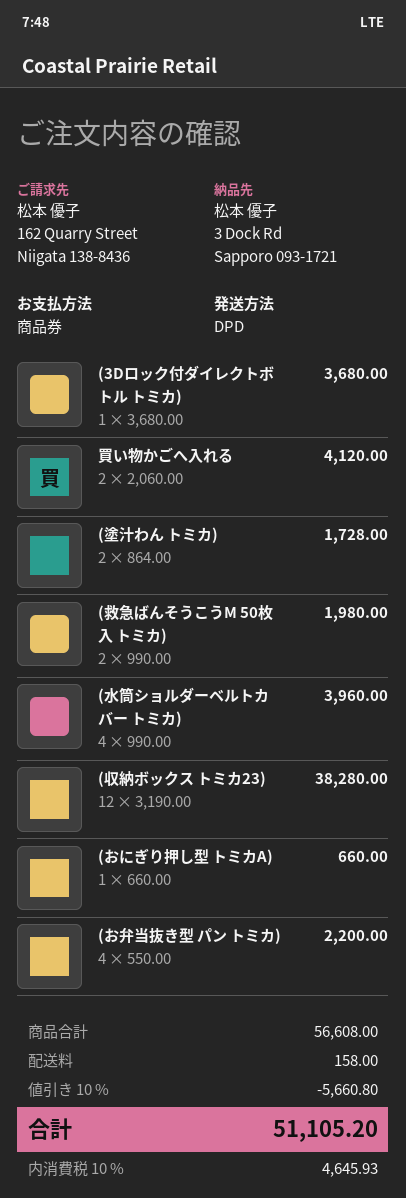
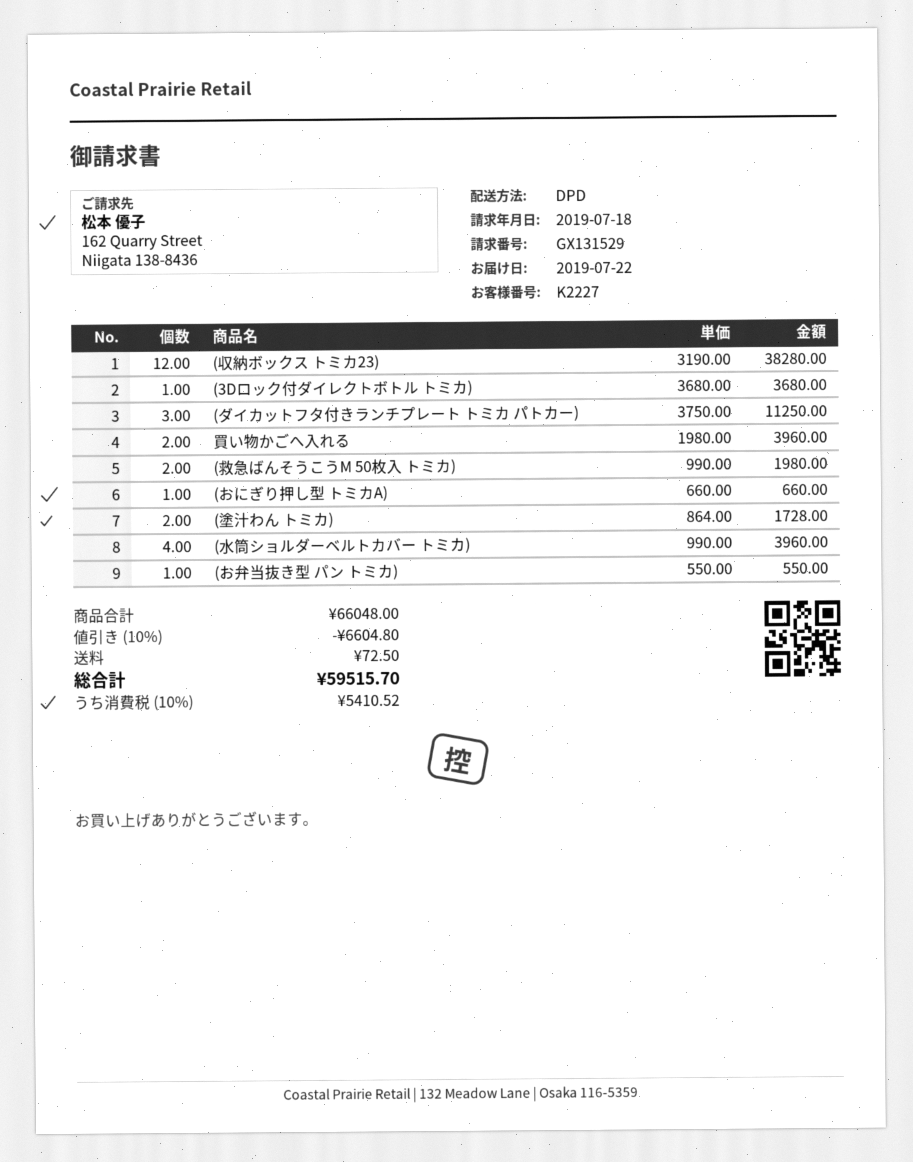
買い物かごへ入れる: 2 x 2060.00 = 4120.00 -> 2 x 1980.00 = 3960.00
(お弁当抜き型 パン トミカ): 4 x 550.00 = 2200.00 -> 1 x 550.00 = 550.00
(ダイカットフタ付きランチプレート トミカ パトカー): none -> 3 x 3750.00 = 11250.00
subtotal: 56608.00 -> 66048.00
discount: 10% = 5660.80 -> 10% = 6604.80
shipping: 158.00 -> 72.50
tax: 10% = 4645.93 -> 10% = 5410.52
total: 51105.20 -> 59515.70

